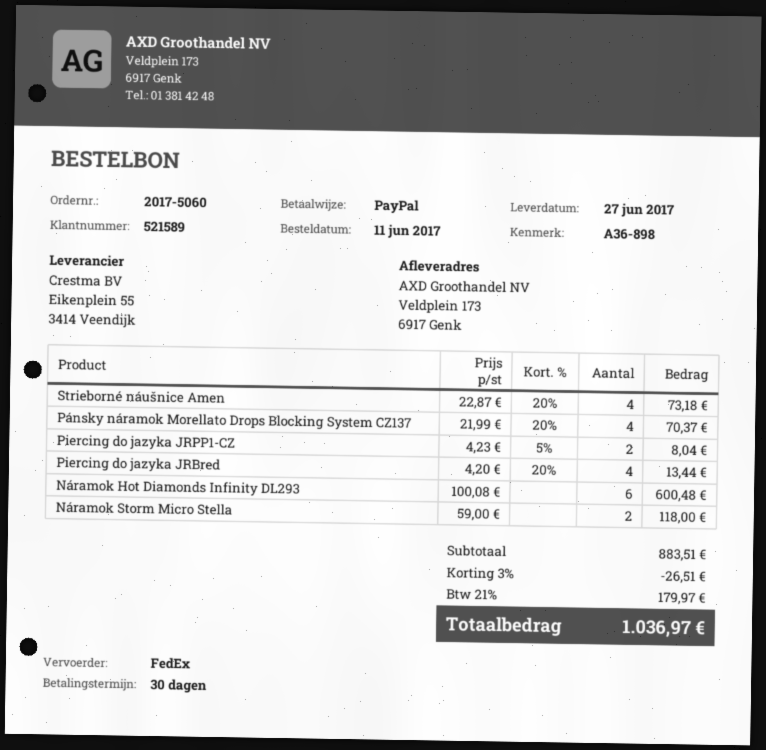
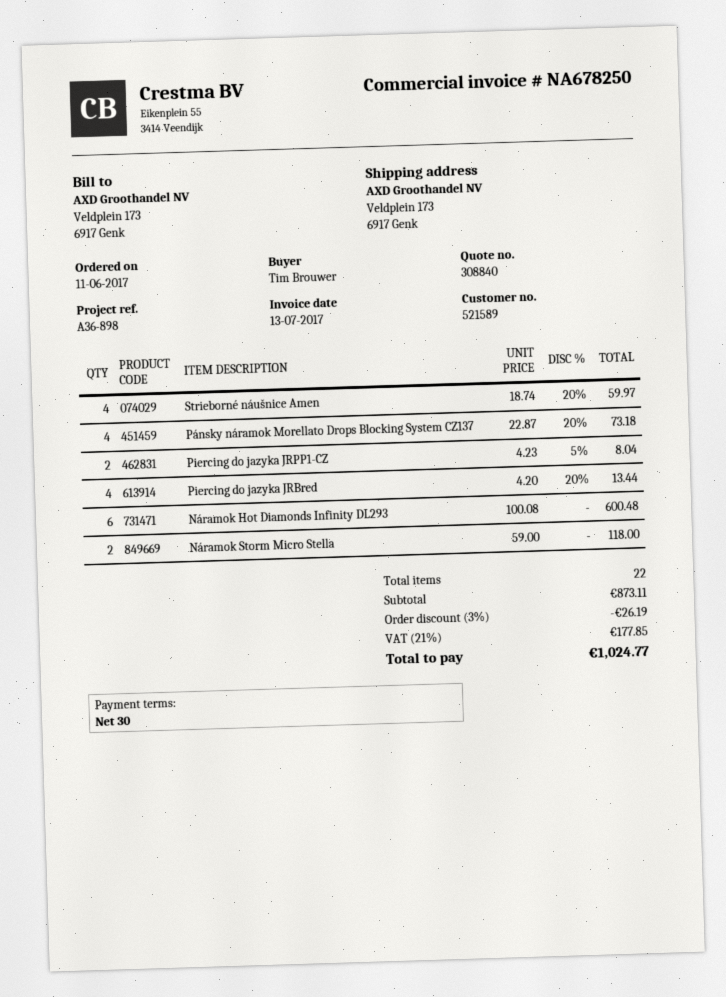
Strieborné náušnice Amen: 4 x 22.87 - 20% = 73.18 -> 4 x 18.74 - 20% = 59.97
Pánsky náramok Morellato Drops Blocking System CZ137: 4 x 21.99 - 20% = 70.37 -> 4 x 22.87 - 20% = 73.18
subtotal: 883.51 -> 873.11
discount: 3% = 26.51 -> 3% = 26.19
tax: 21% = 179.97 -> 21% = 177.85
total: 1036.97 -> 1024.77

